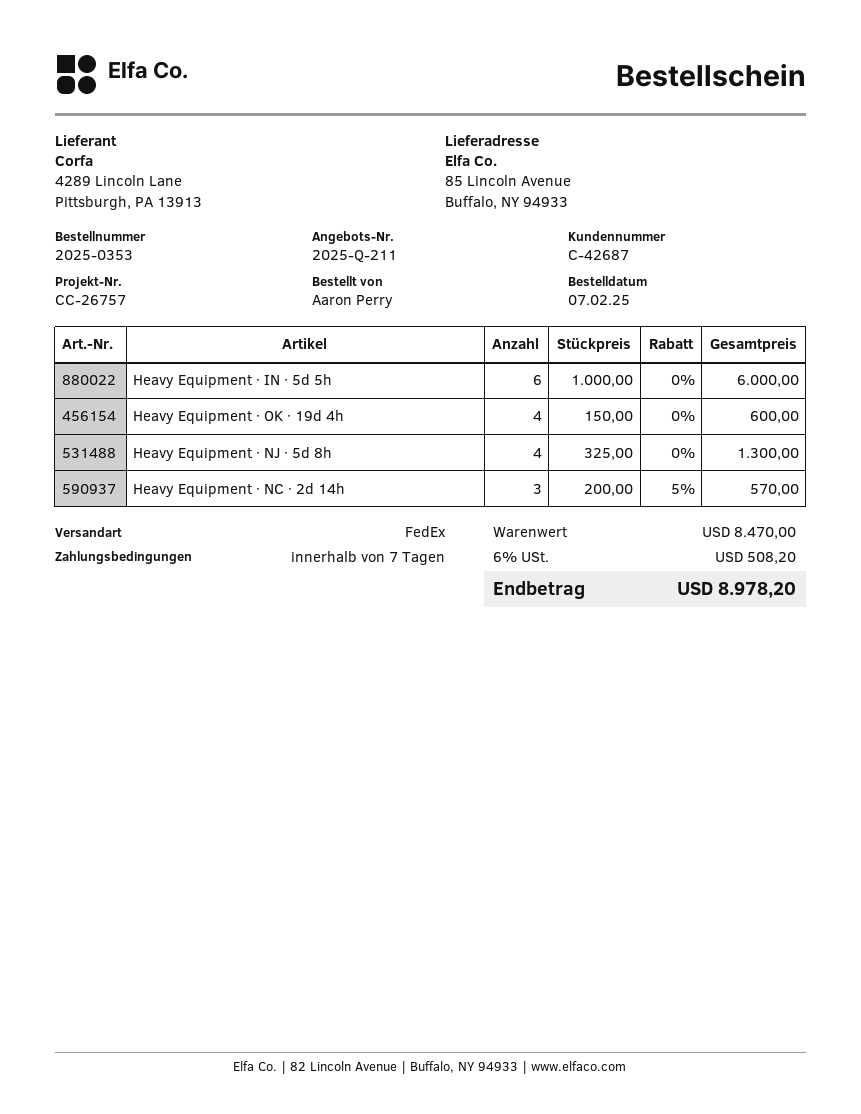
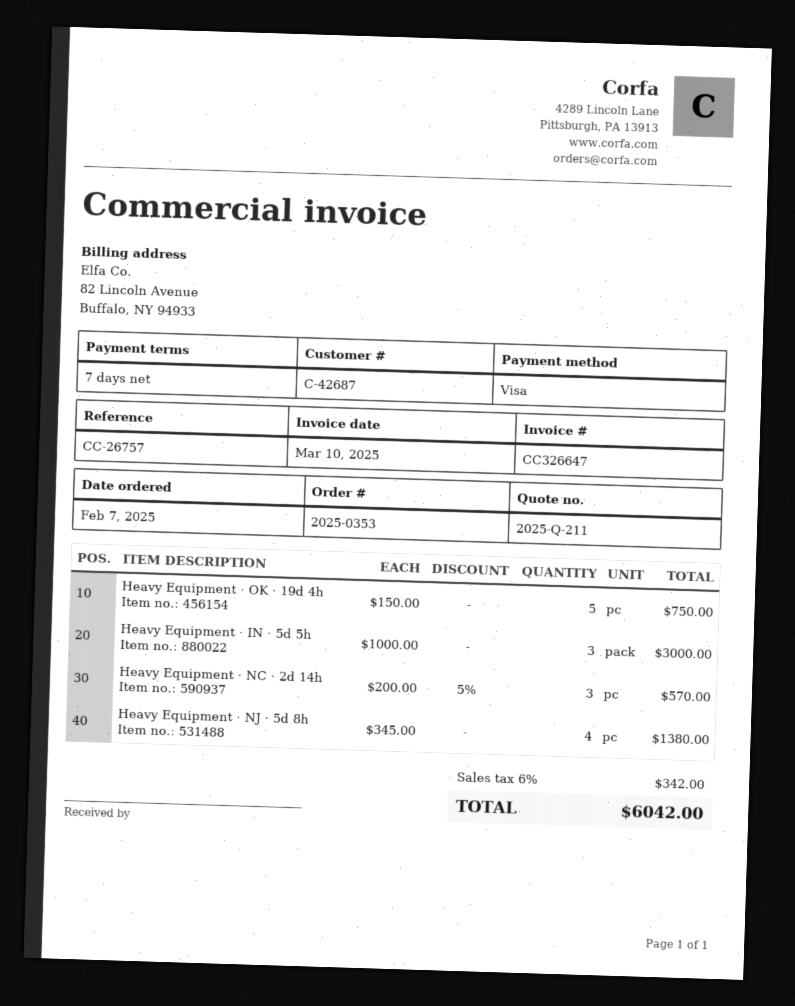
Heavy Equipment · IN · 5d 5h: 6 x 1000.00 = 6000.00 -> 3 x 1000.00 = 3000.00
Heavy Equipment · OK · 19d 4h: 4 x 150.00 = 600.00 -> 5 x 150.00 = 750.00
Heavy Equipment · NJ · 5d 8h: 4 x 325.00 = 1300.00 -> 4 x 345.00 = 1380.00
tax: 6% = 508.20 -> 6% = 342.00
total: 8978.20 -> 6042.00

